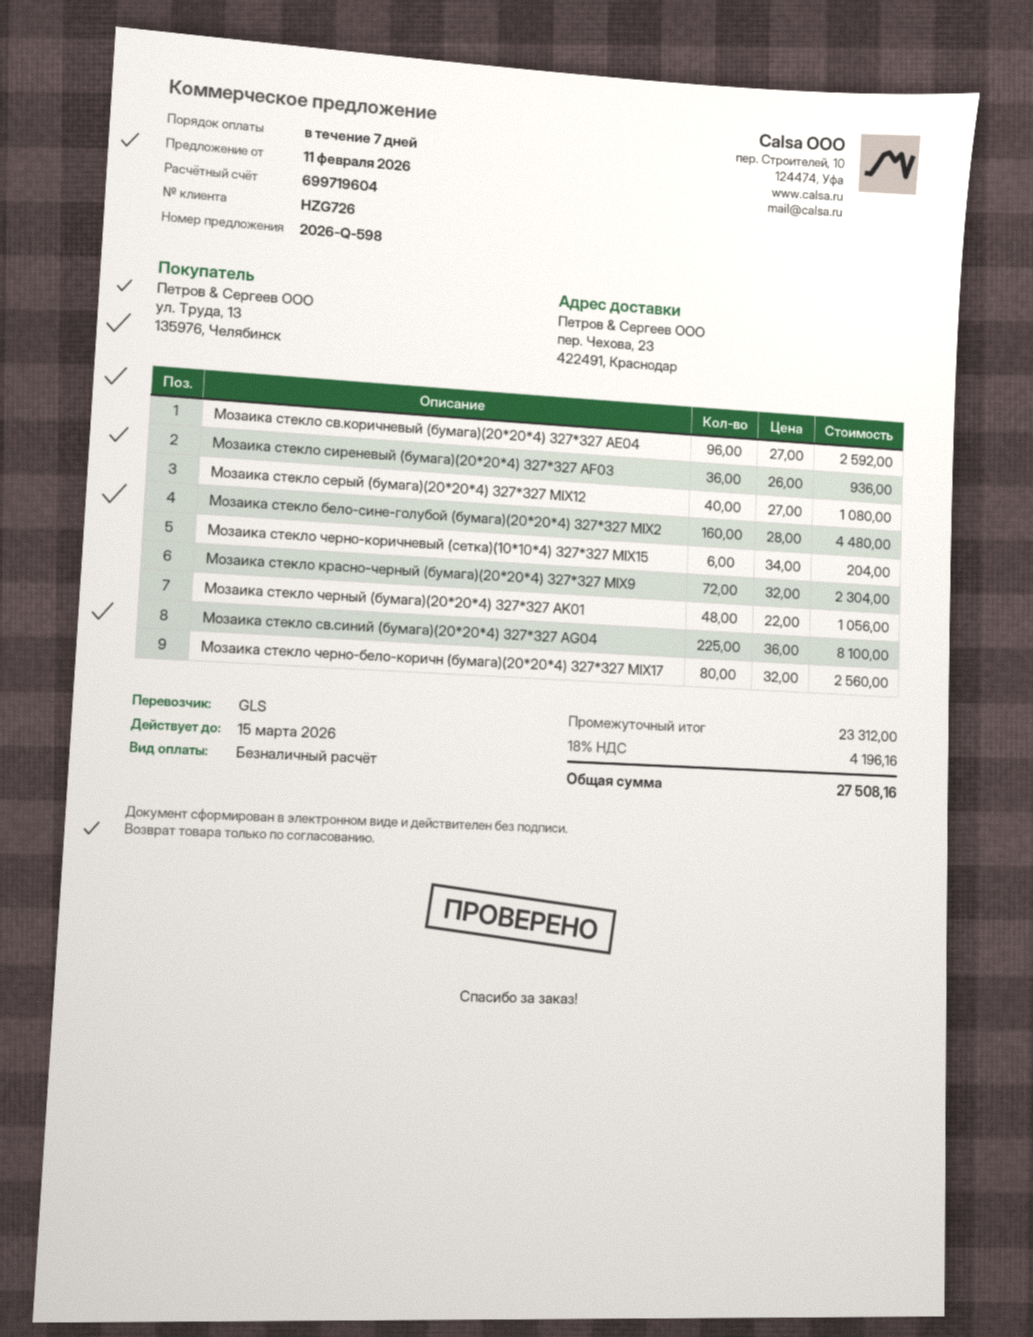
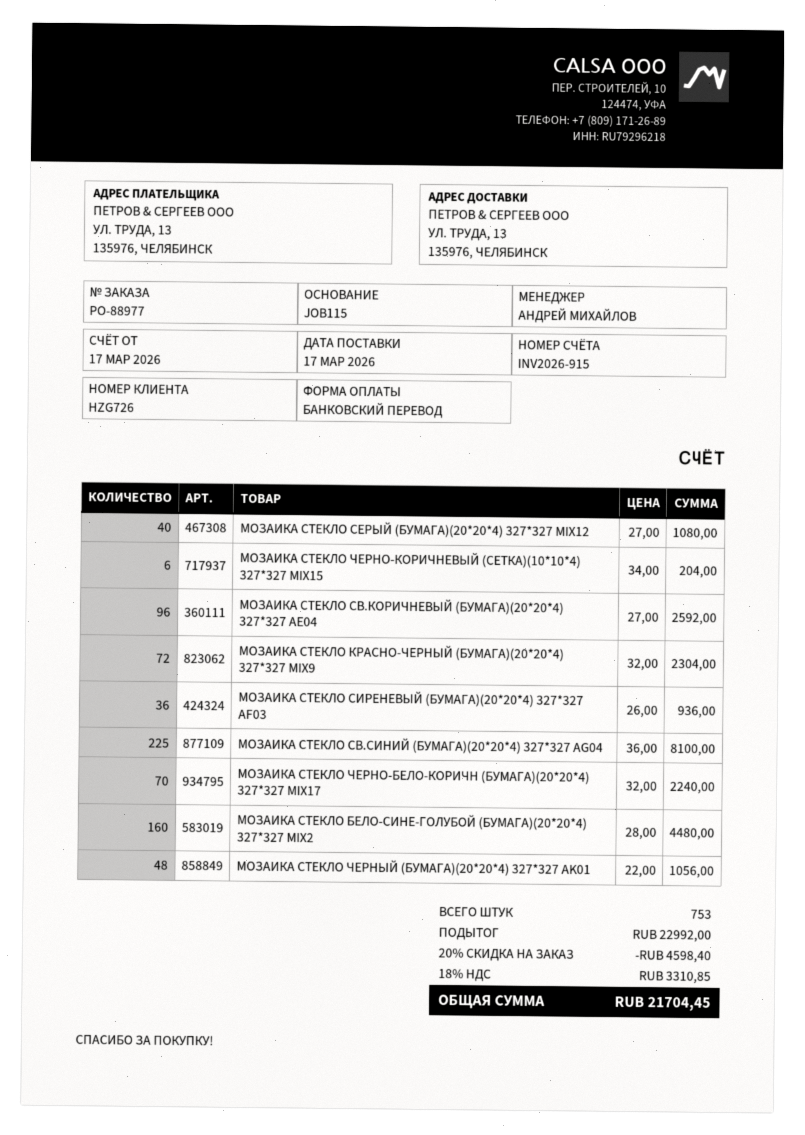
ship to: пер. Чехова, 23, 422491, Краснодар -> УЛ. ТРУДА, 13, 135976, ЧЕЛЯБИНСК
Мозаика стекло черно-бело-коричн (бумага)(20*20*4) 327*327 MIX17: 80 x 32.00 = 2560.00 -> 70 x 32.00 = 2240.00
subtotal: 23312.00 -> 22992.00
discount: none -> 20% = 4598.40
tax: 18% = 4196.16 -> 18% = 3310.85
total: 27508.16 -> 21704.45

